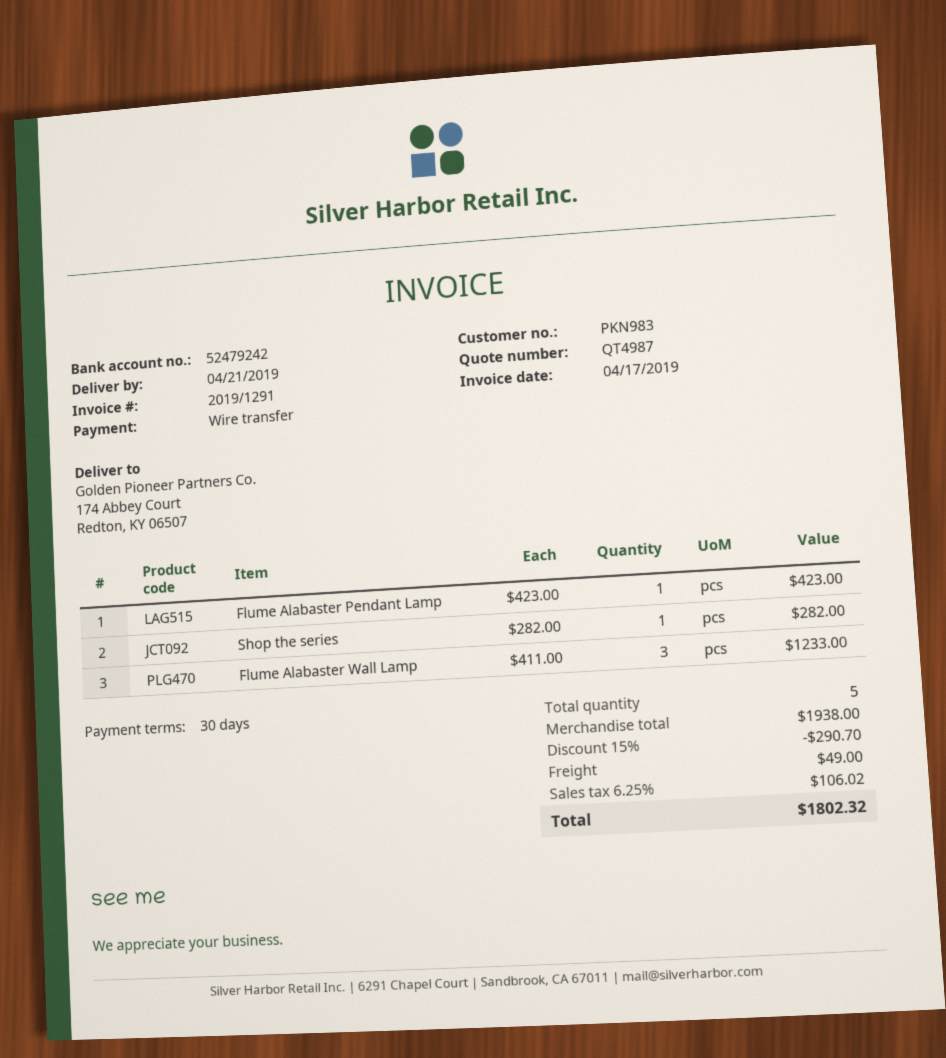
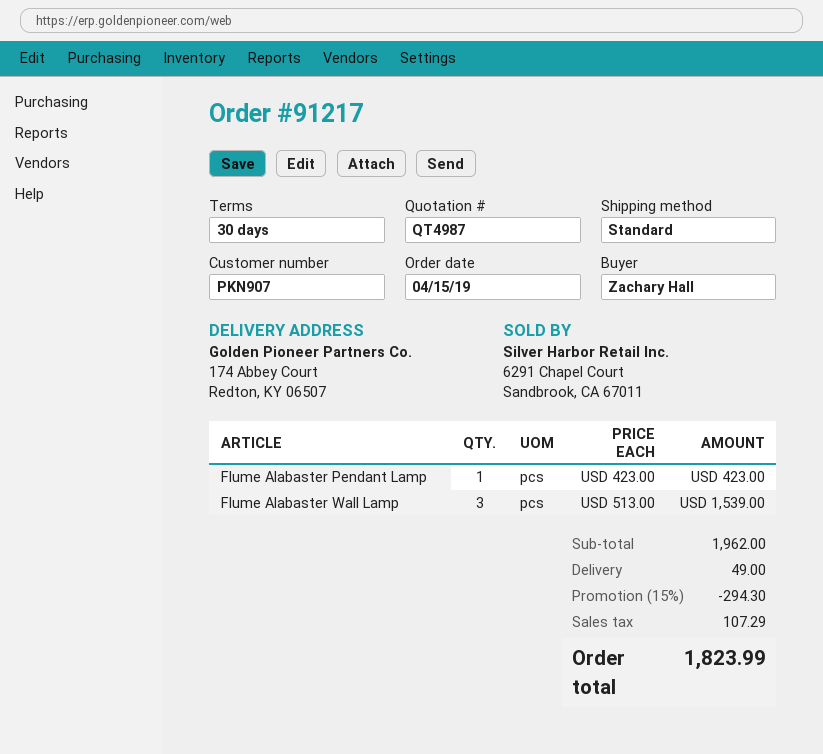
customer number: PKN983 -> PKN907
Shop the series: 1 x 282.00 = 282.00 -> none
Flume Alabaster Wall Lamp: 3 x 411.00 = 1233.00 -> 3 x 513.00 = 1539.00
subtotal: 1938.00 -> 1962.00
discount: 15% = 290.70 -> 15% = 294.30
tax: 106.02 -> 107.29
total: 1802.32 -> 1823.99

